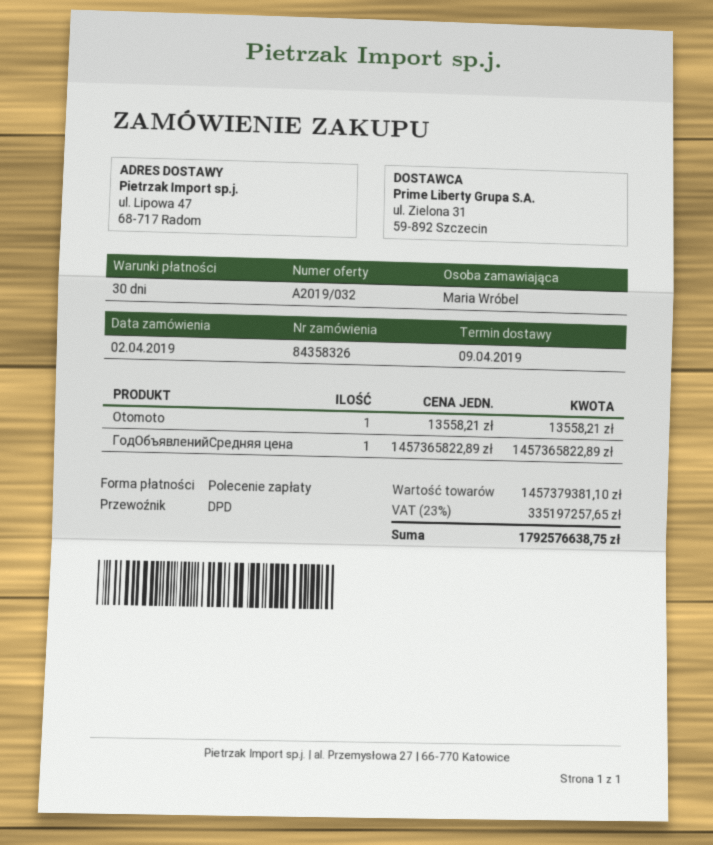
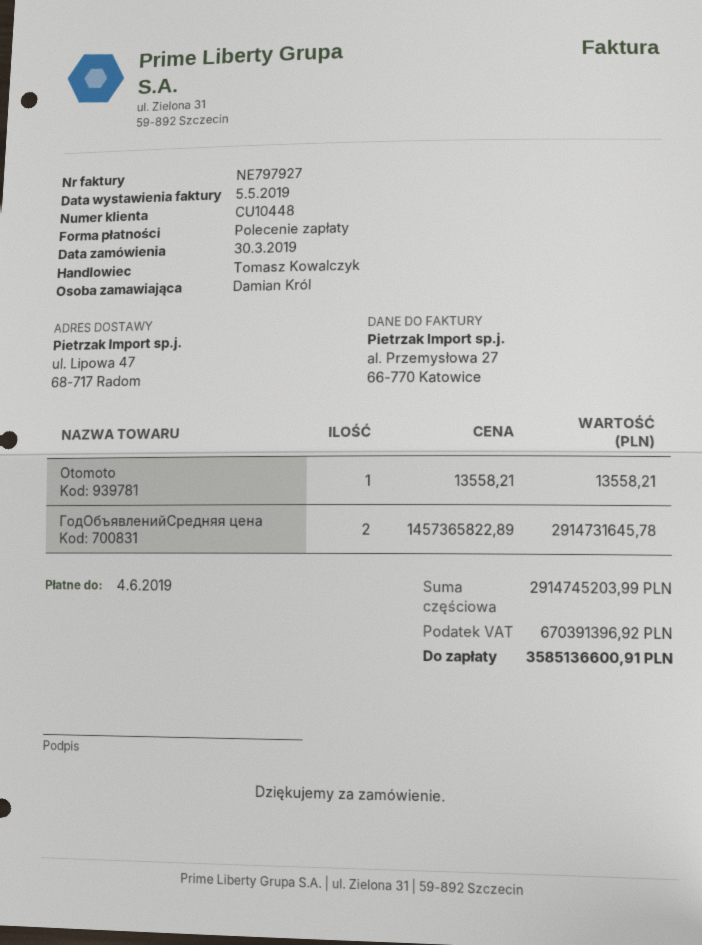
order date: 2019-04-02 -> 2019-03-30
ordered by: Maria Wróbel -> Damian Król
ГодОбъявленийСредняя цена: 1 x 1457365822.89 = 1457365822.89 -> 2 x 1457365822.89 = 2914731645.78
subtotal: 1457379381.10 -> 2914745203.99
tax: 335197257.65 -> 670391396.92
total: 1792576638.75 -> 3585136600.91

